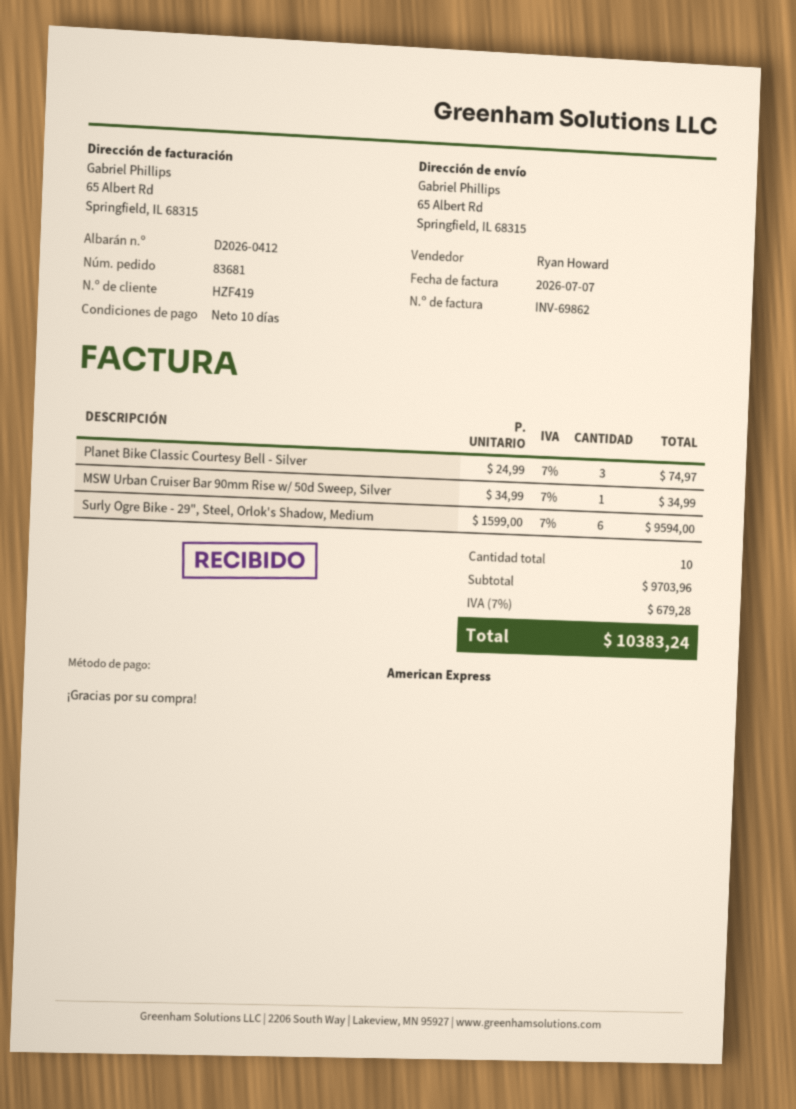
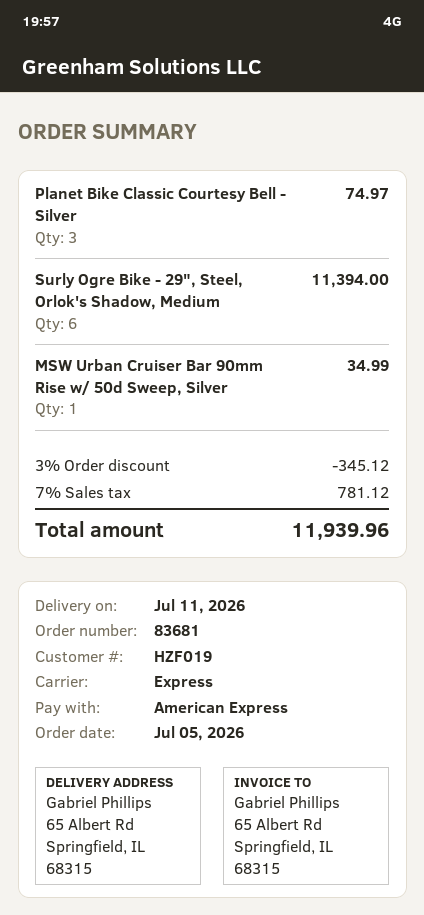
customer number: HZF419 -> HZF019
Surly Ogre Bike - 29", Steel, Orlok's Shadow, Medium: 6 for 9594.00 -> 6 for 11394.00
discount: none -> 3% = 345.12
tax: 7% = 679.28 -> 7% = 781.12
total: 10383.24 -> 11939.96

